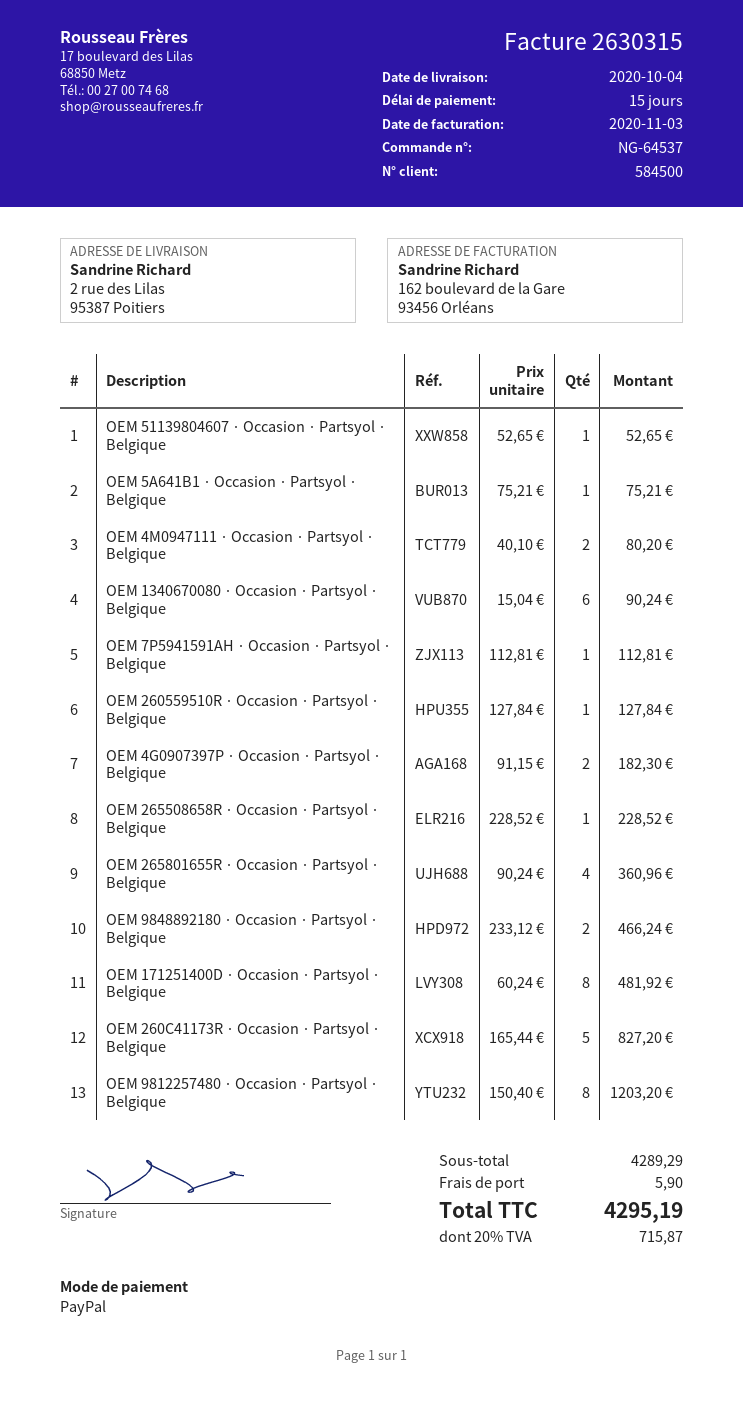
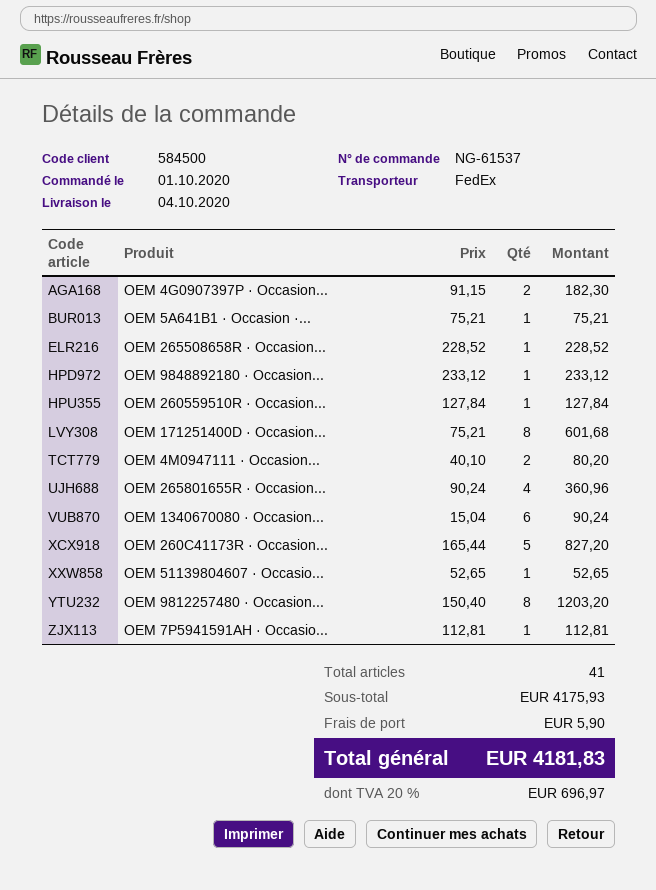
order number: NG-64537 -> NG-61537
OEM 9848892180 · Occasion · Partsyol · Belgique: 2 x 233.12 = 466.24 -> 1 x 233.12 = 233.12
OEM 171251400D · Occasion · Partsyol · Belgique: 8 x 60.24 = 481.92 -> 8 x 75.21 = 601.68
subtotal: 4289.29 -> 4175.93
tax: 20% = 715.87 -> 20% = 696.97
total: 4295.19 -> 4181.83

